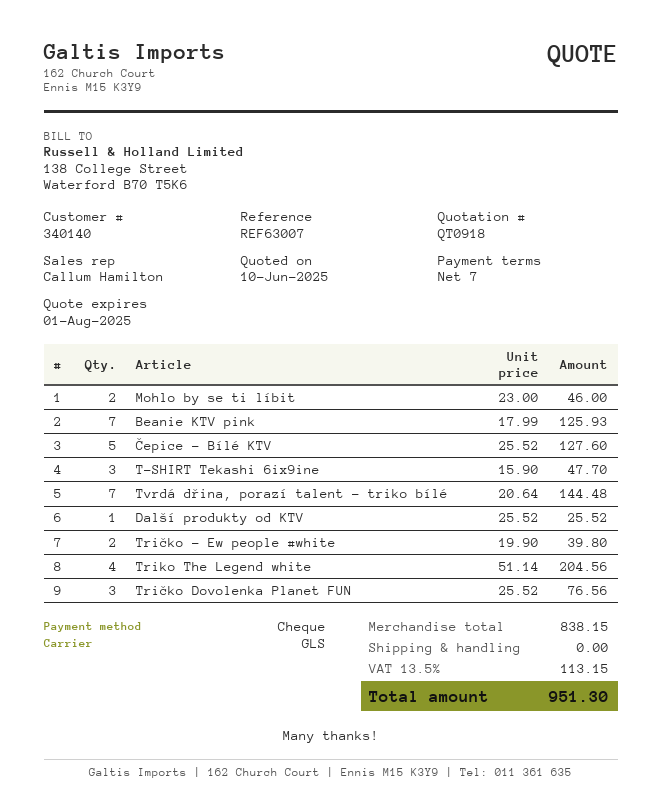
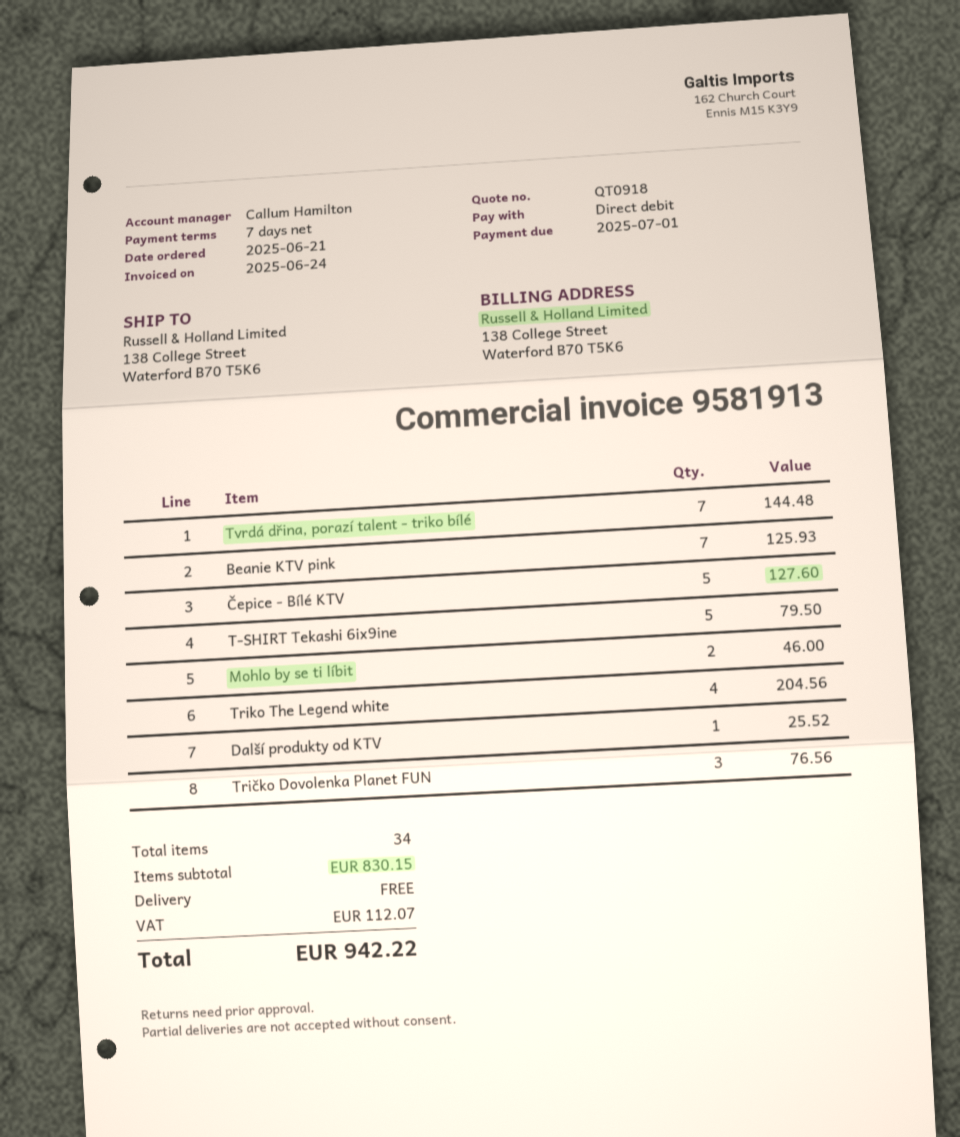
payment method: cheque -> direct debit
T-SHIRT Tekashi 6ix9ine: 3 for 47.70 -> 5 for 79.50
Tričko - Ew people #white: 2 for 39.80 -> none
subtotal: 838.15 -> 830.15
tax: 113.15 -> 112.07
total: 951.30 -> 942.22

